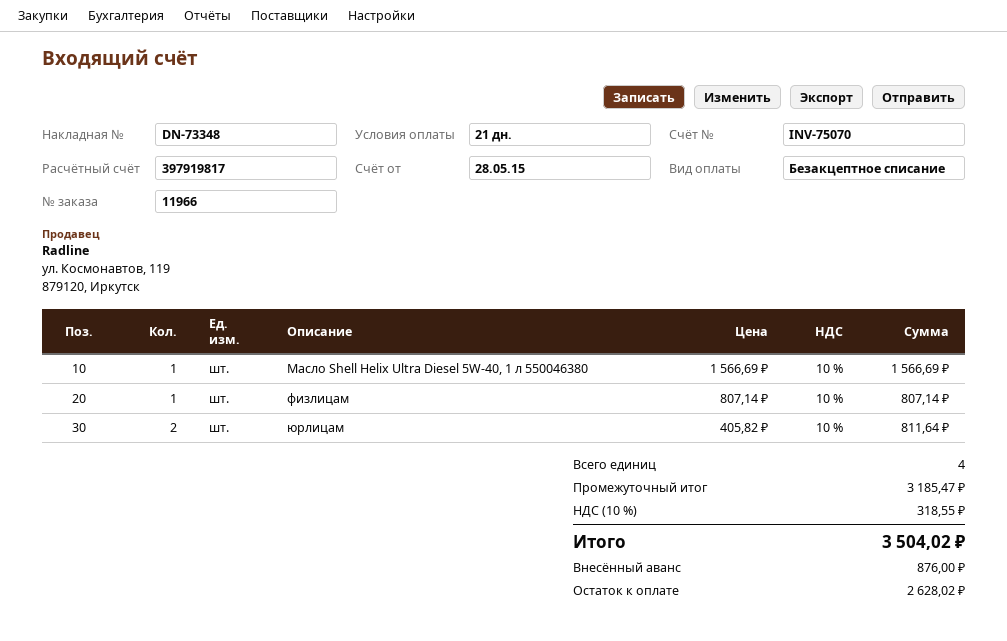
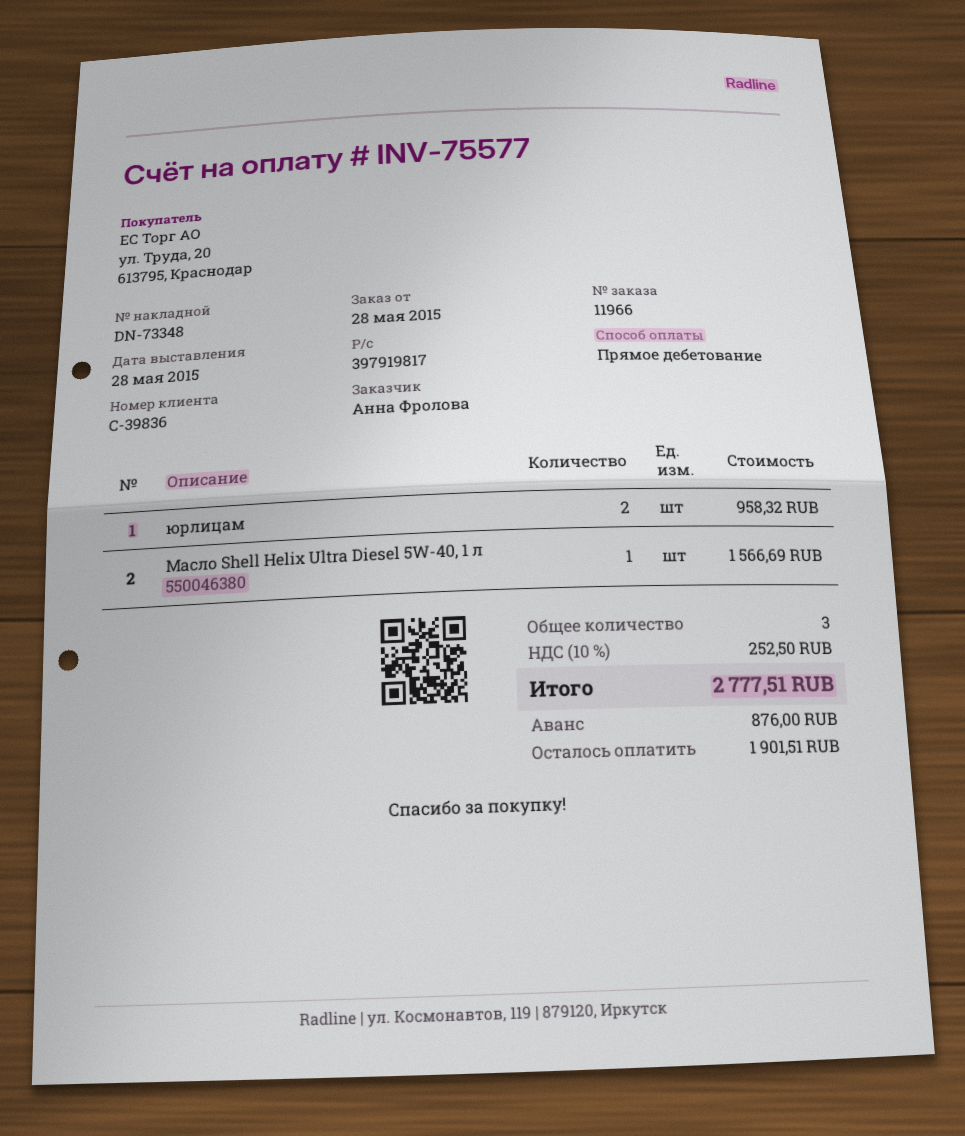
invoice number: INV-75070 -> INV-75577
физлицам: 1 for 807.14 -> none
юрлицам: 2 for 811.64 -> 2 for 958.32
total quantity: 4 -> 3
tax: 10% = 318.55 -> 10% = 252.50
total: 3504.02 -> 2777.51
balance: 2628.02 -> 1901.51

